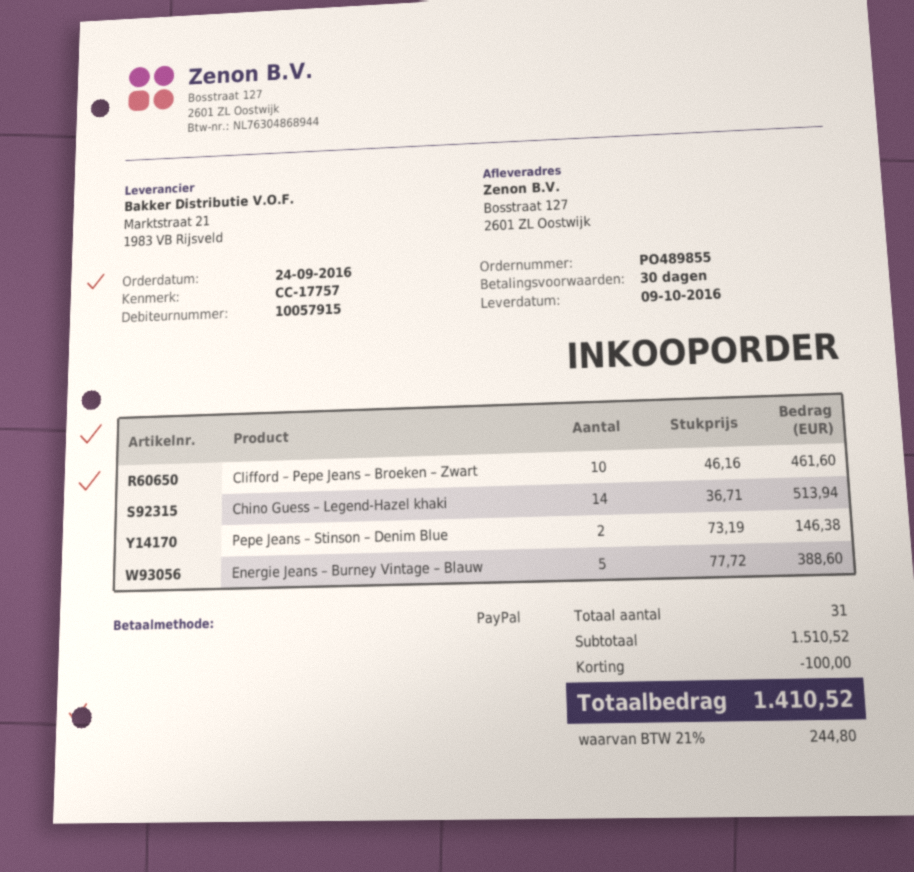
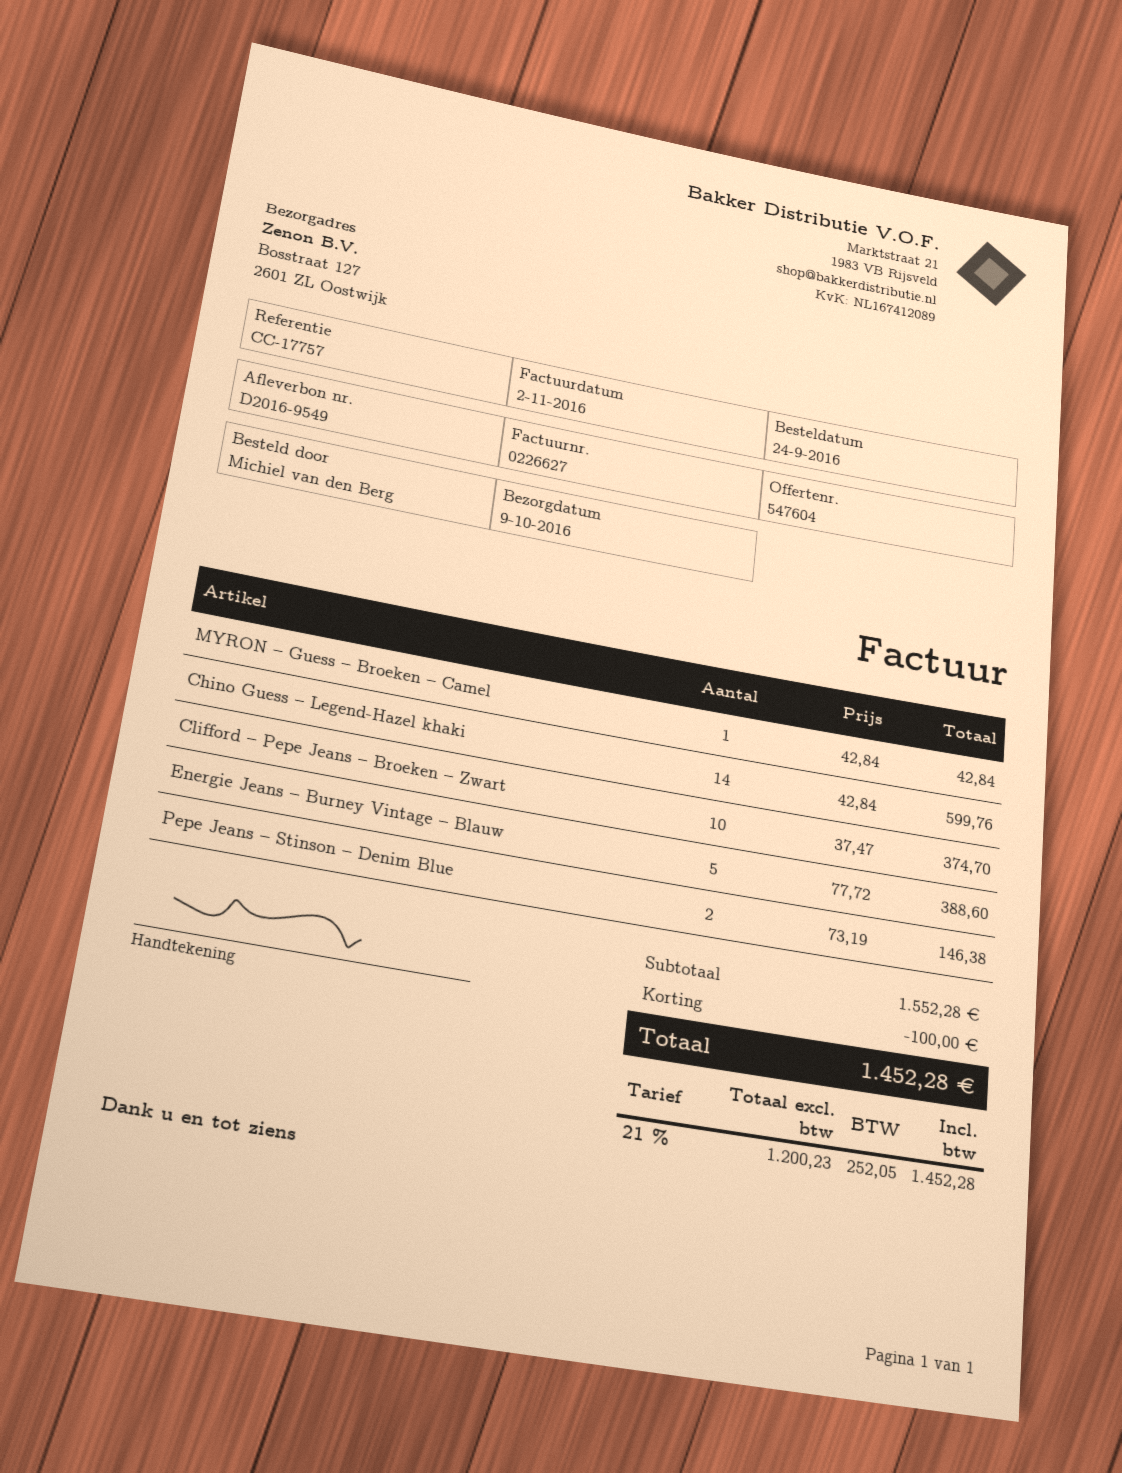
Clifford – Pepe Jeans – Broeken – Zwart: 10 x 46.16 = 461.60 -> 10 x 37.47 = 374.70
Chino Guess – Legend-Hazel khaki: 14 x 36.71 = 513.94 -> 14 x 42.84 = 599.76
MYRON – Guess – Broeken – Camel: none -> 1 x 42.84 = 42.84
subtotal: 1510.52 -> 1552.28
tax: 21% = 244.80 -> 21% = 252.05
total: 1410.52 -> 1452.28

